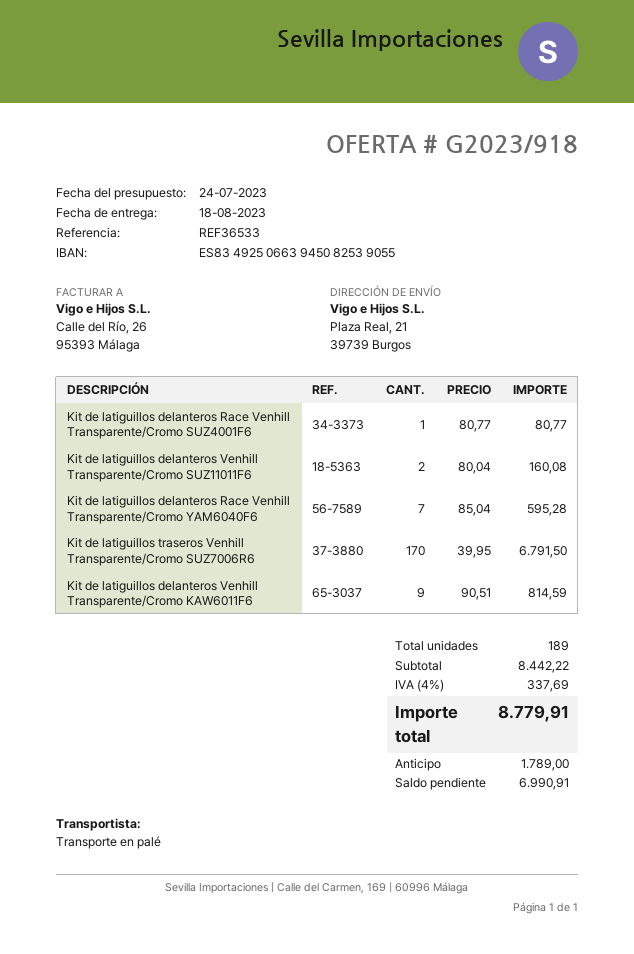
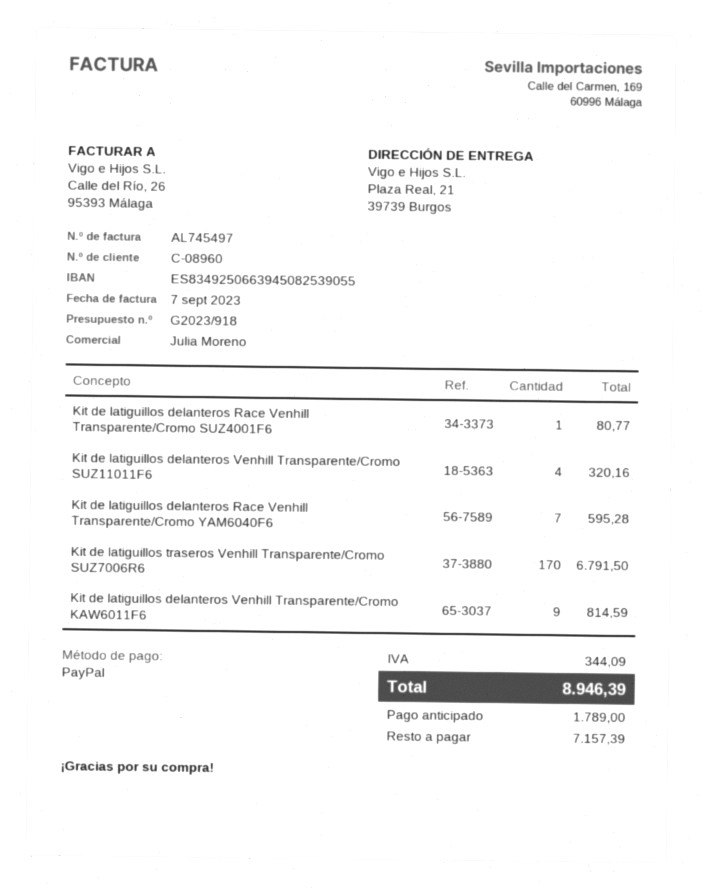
Kit de latiguillos delanteros Venhill Transparente/Cromo SUZ11011F6: 2 for 160.08 -> 4 for 320.16
tax: 337.69 -> 344.09
total: 8779.91 -> 8946.39
balance: 6990.91 -> 7157.39

